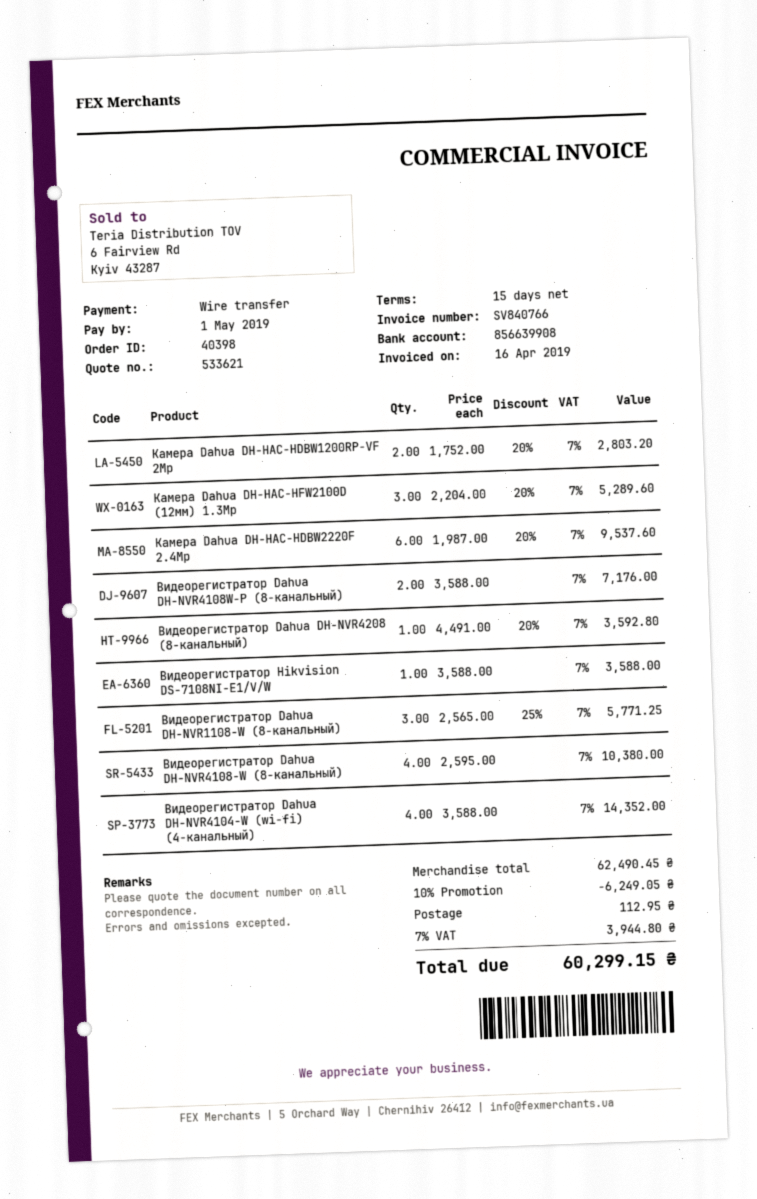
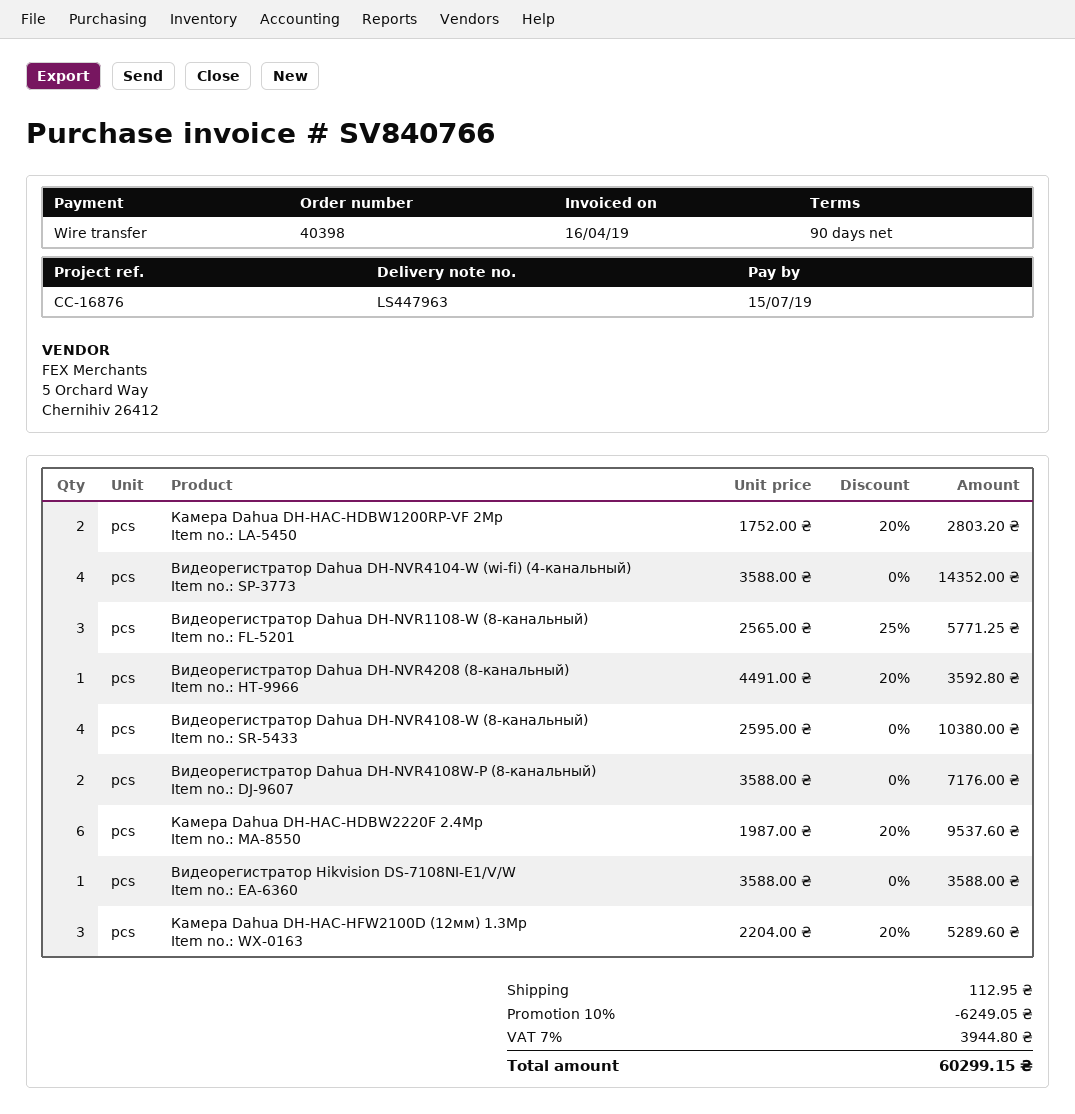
payment terms: 15 days -> 90 days
due date: 2019-05-01 -> 2019-07-15

